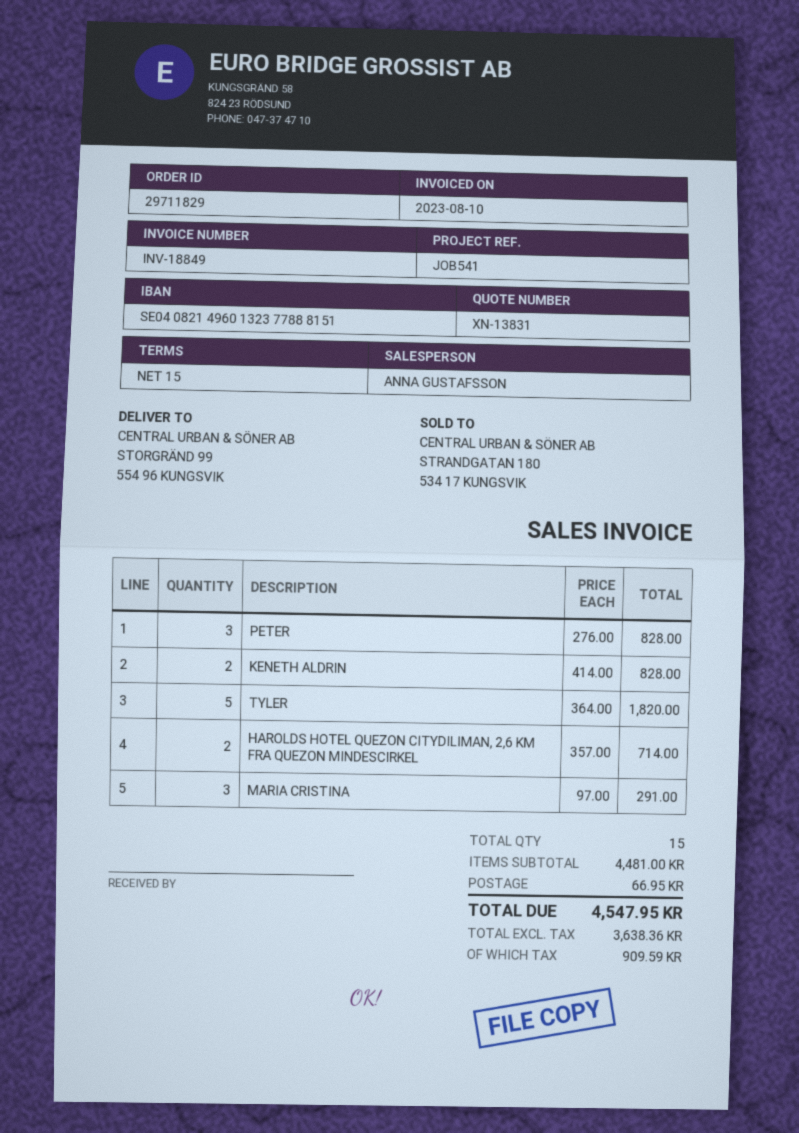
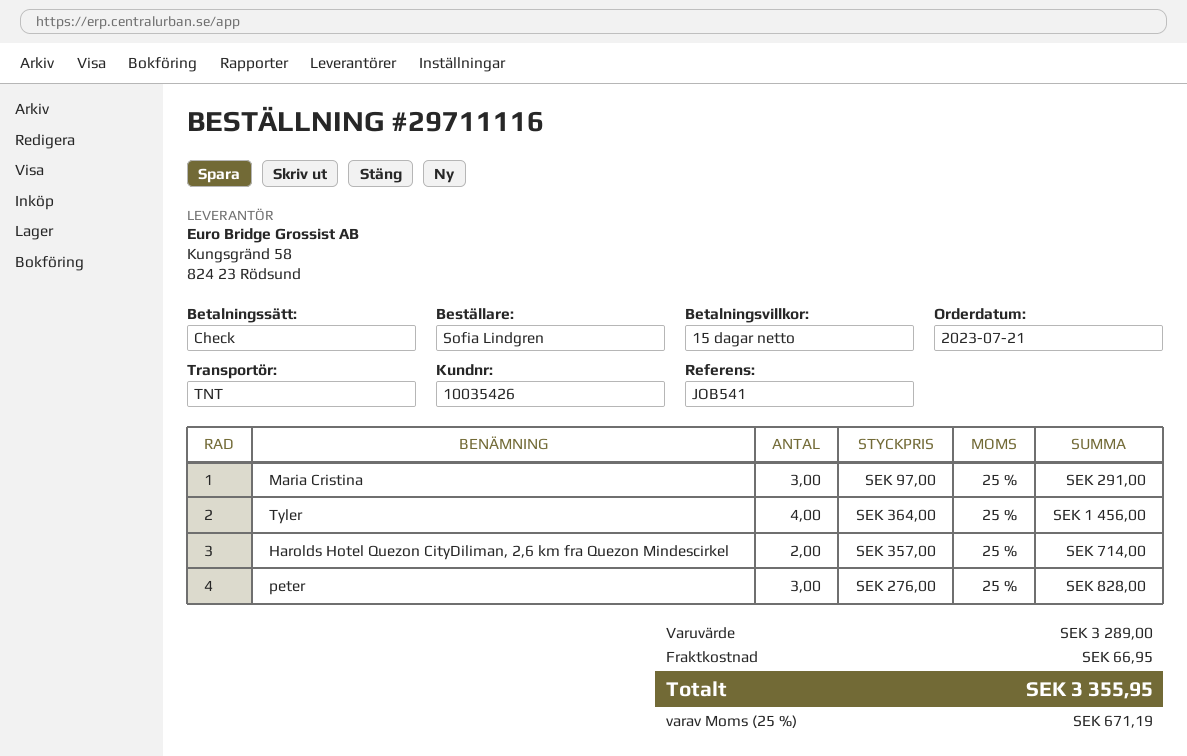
order number: 29711829 -> 29711116
KENETH ALDRIN: 2 x 414.00 = 828.00 -> none
TYLER: 5 x 364.00 = 1820.00 -> 4 x 364.00 = 1456.00
subtotal: 4481.00 -> 3289.00
tax: 909.59 -> 671.19
total: 4547.95 -> 3355.95

